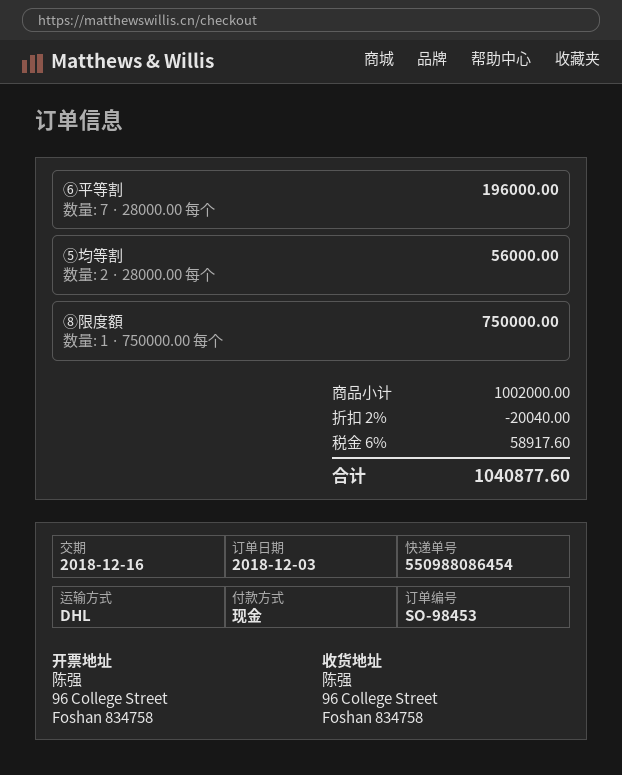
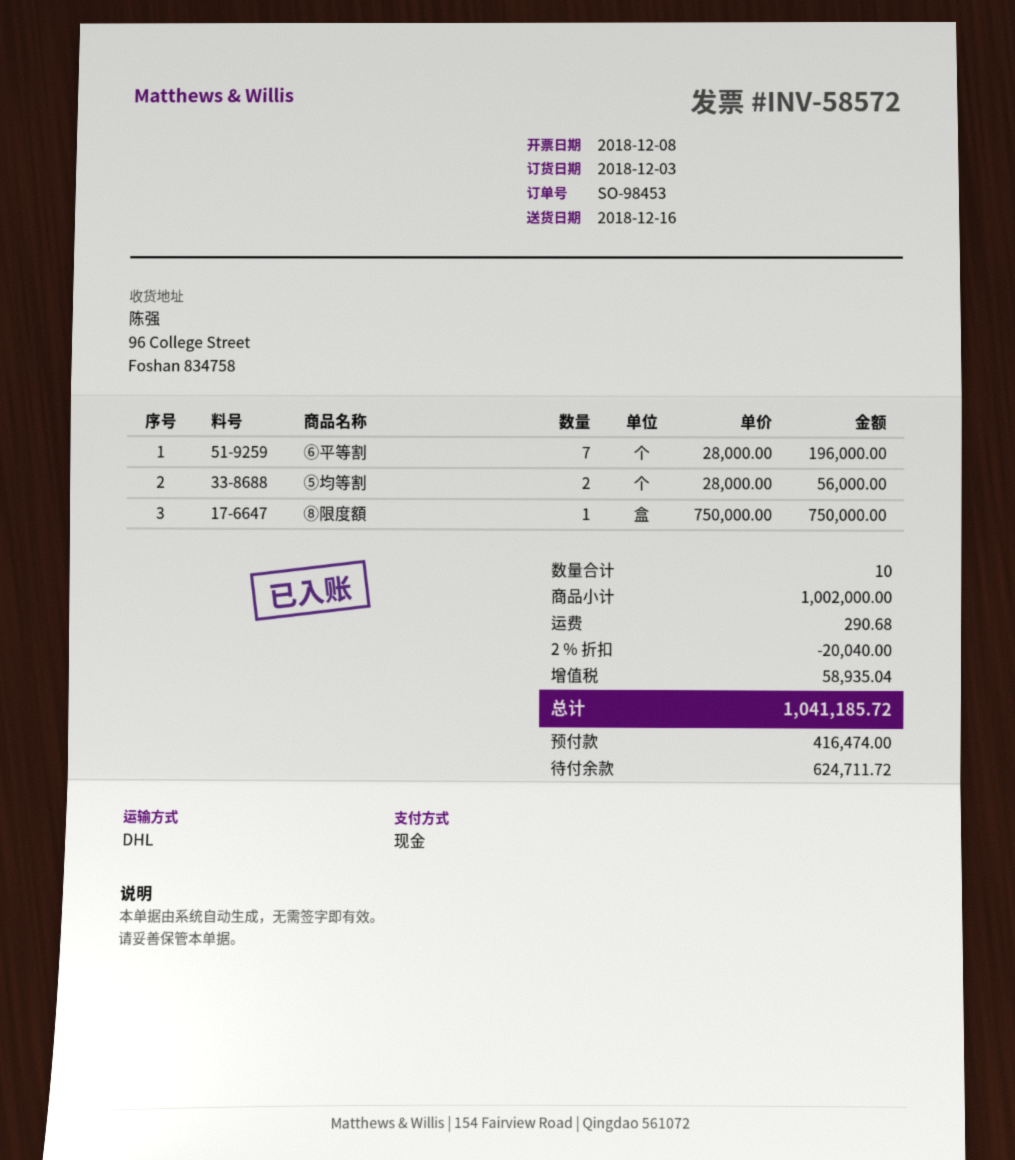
shipping: none -> 290.68
tax: 58917.60 -> 58935.04
total: 1040877.60 -> 1041185.72

